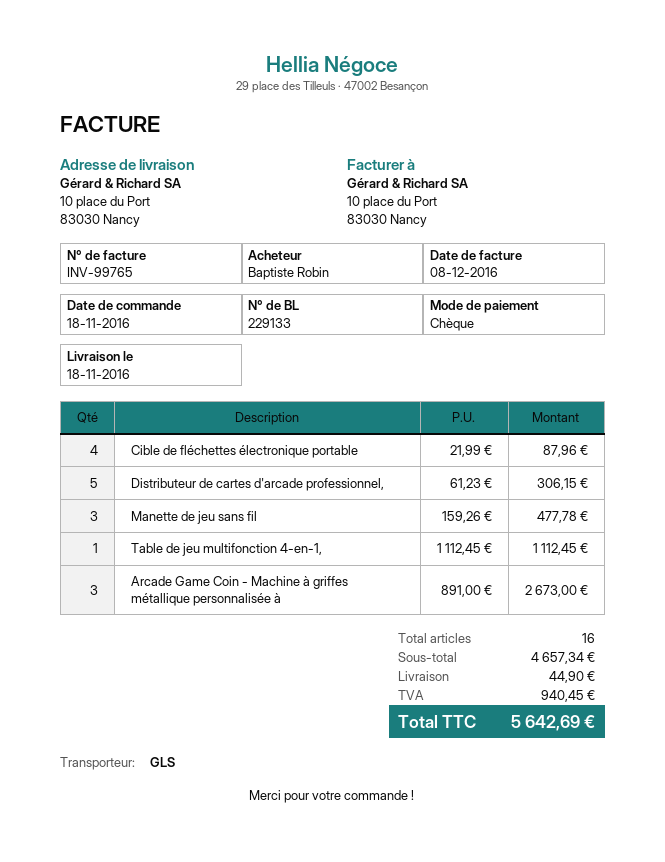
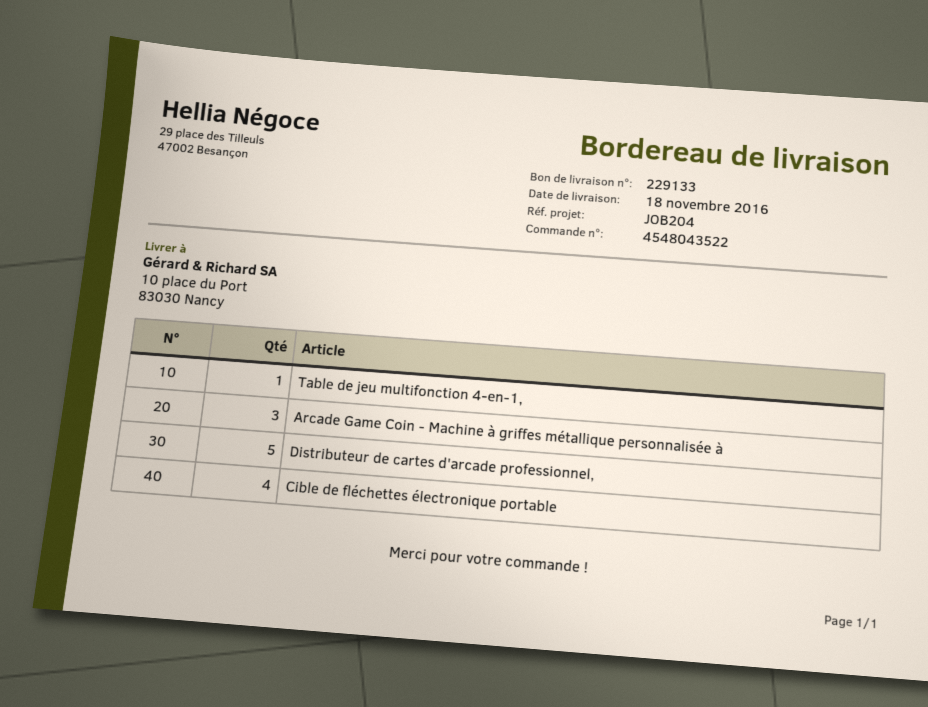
Manette de jeu sans fil: 3 -> none

